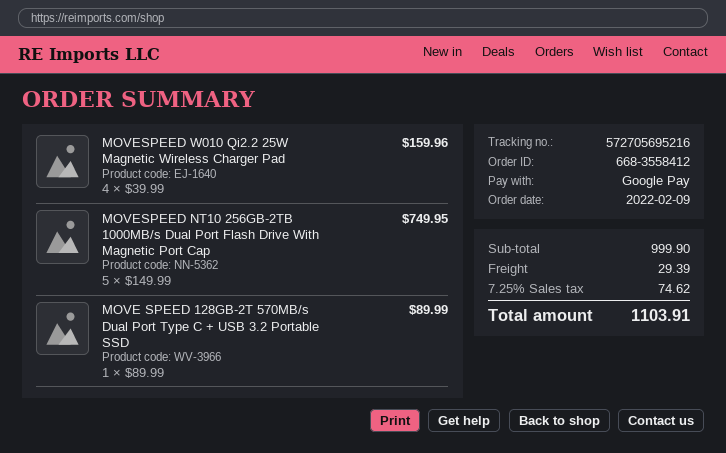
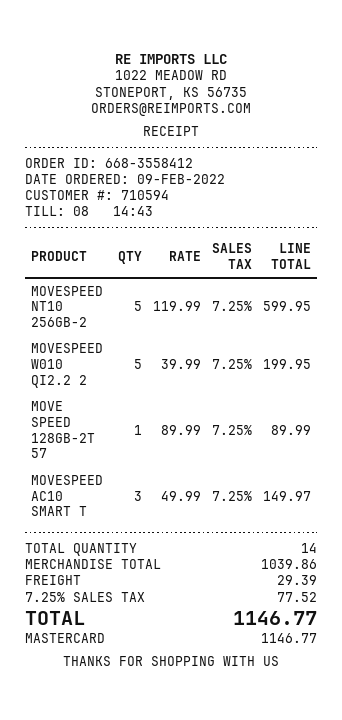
payment method: Google Pay -> Mastercard
MOVESPEED W010 Qi2.2 25W Magnetic Wireless Charger Pad: 4 x 39.99 = 159.96 -> 5 x 39.99 = 199.95
MOVESPEED NT10 256GB-2TB 1000MB/s Dual Port Flash Drive With Magnetic Port Cap: 5 x 149.99 = 749.95 -> 5 x 119.99 = 599.95
MOVESPEED AC10 SMART T: none -> 3 x 49.99 = 149.97
subtotal: 999.90 -> 1039.86
tax: 7.25% = 74.62 -> 7.25% = 77.52
total: 1103.91 -> 1146.77

